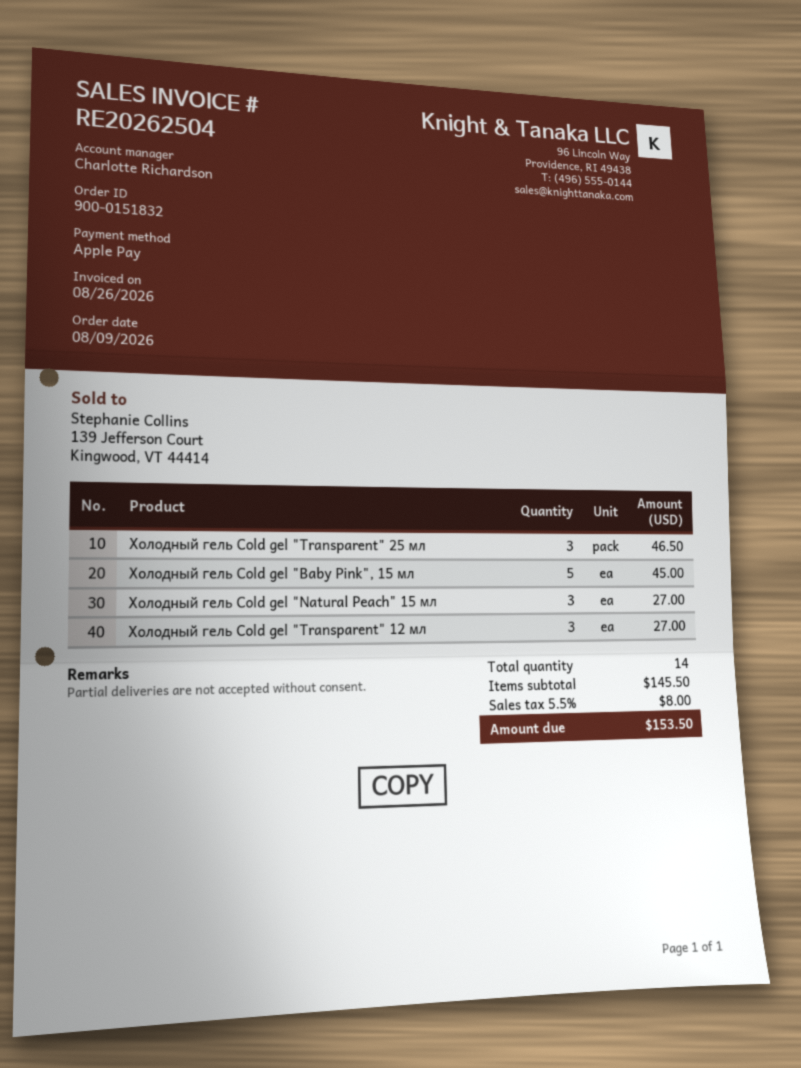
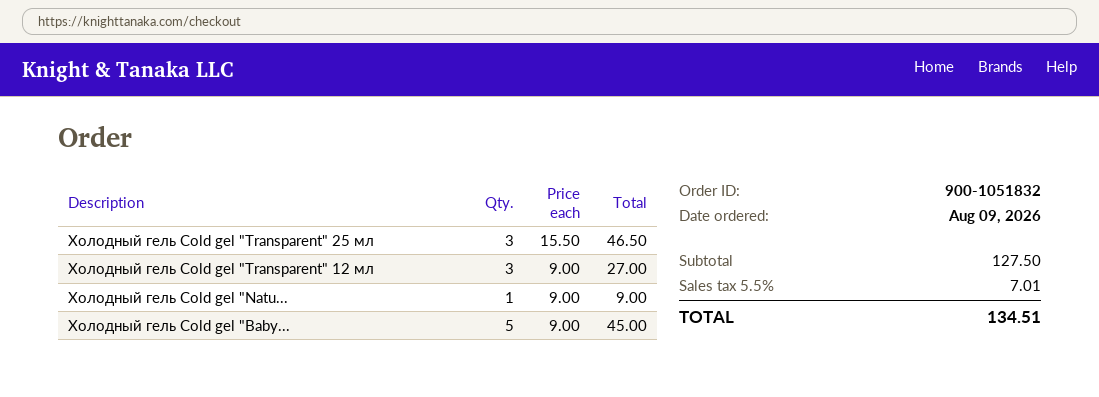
order number: 900-0151832 -> 900-1051832
Холодный гель Cold gel "Natural Peach" 15 мл: 3 for 27.00 -> 1 for 9.00
subtotal: 145.50 -> 127.50
tax: 5.5% = 8.00 -> 5.5% = 7.01
total: 153.50 -> 134.51

